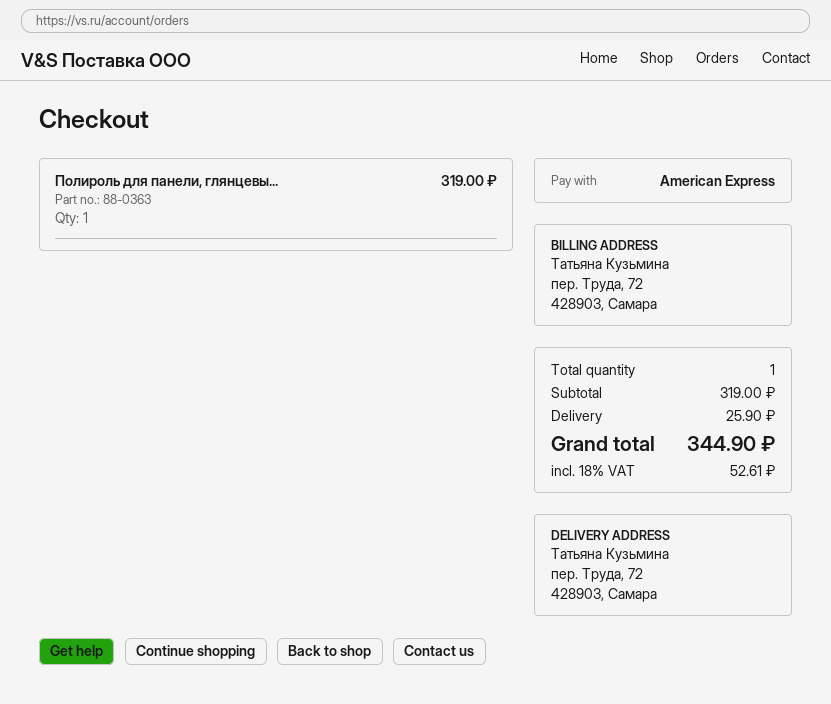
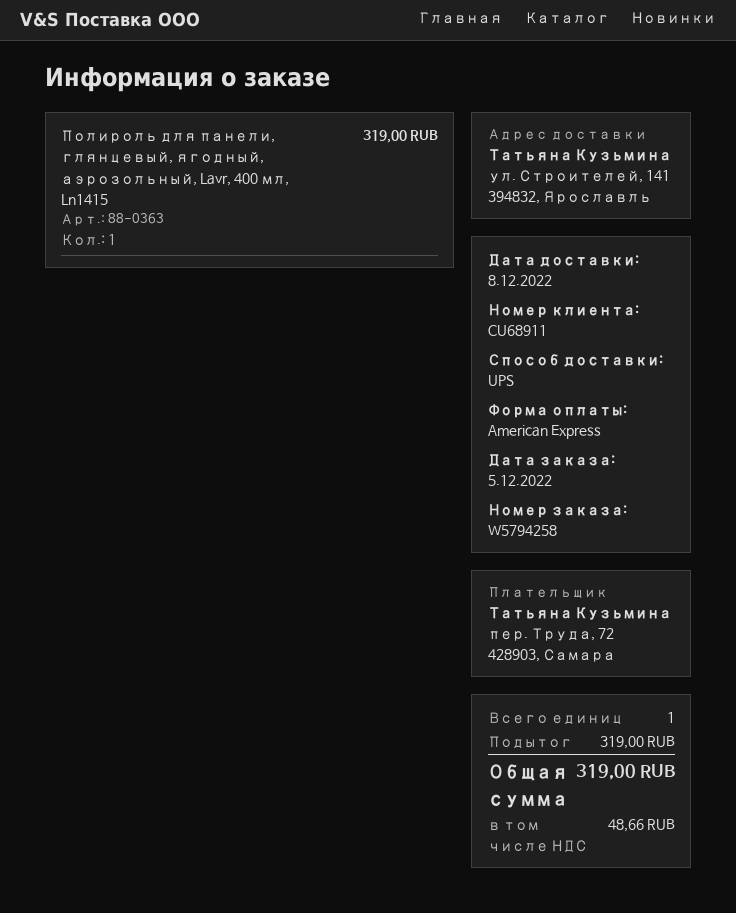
ship to: пер. Труда, 72, 428903, Самара -> ул. Строителей, 141, 394832, Ярославль
shipping: 25.90 -> none
tax: 52.61 -> 48.66
total: 344.90 -> 319.00

